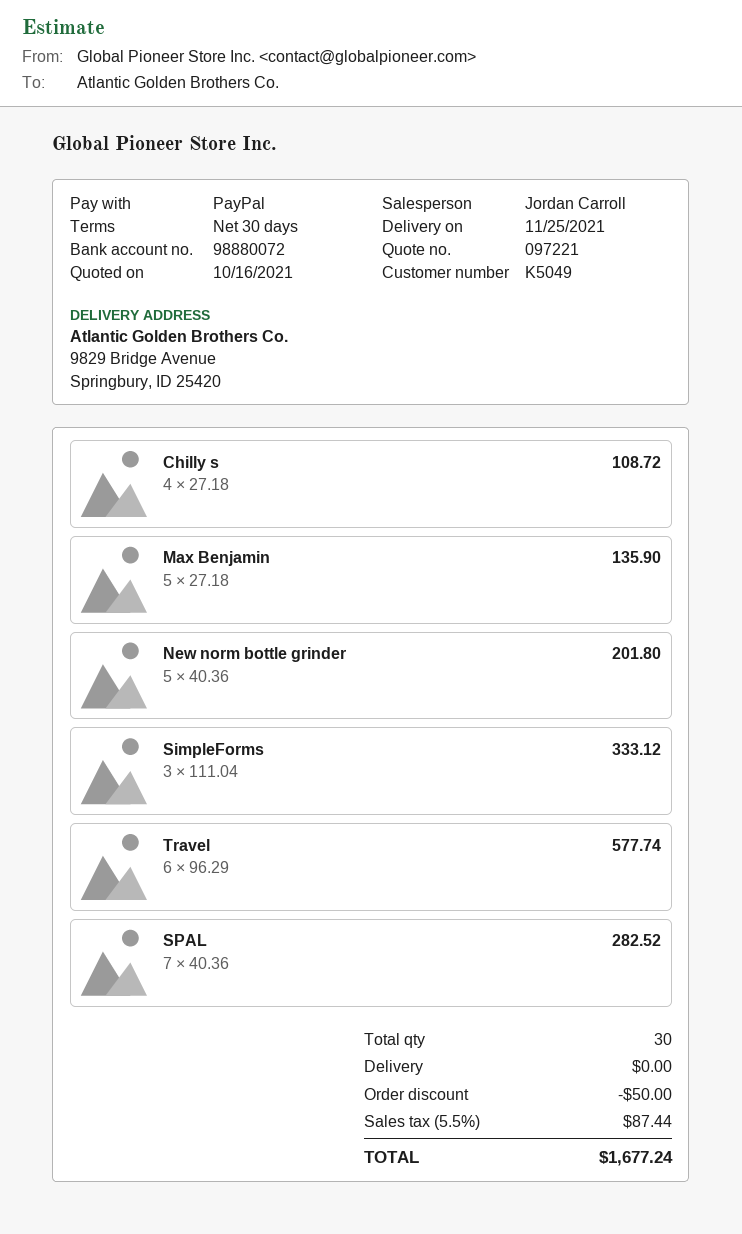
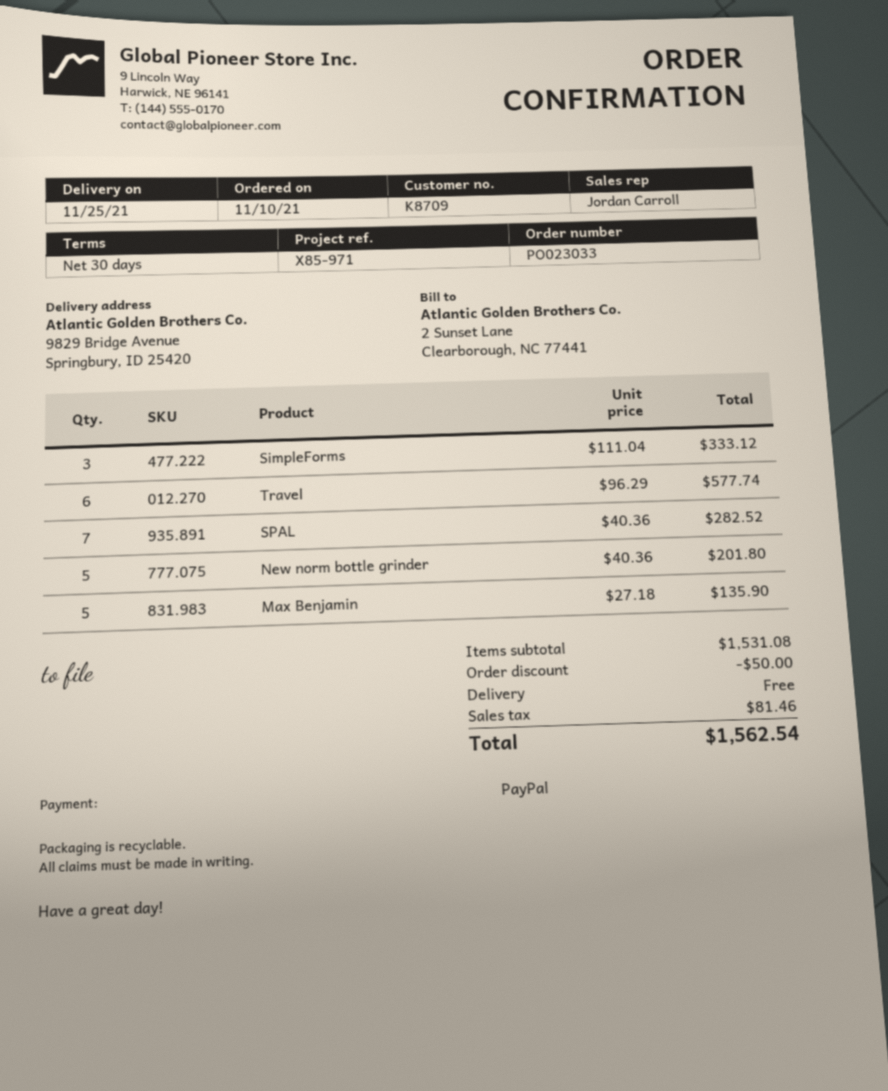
customer number: K5049 -> K8709
Chilly s: 4 x 27.18 = 108.72 -> none
tax: 87.44 -> 81.46
total: 1677.24 -> 1562.54

